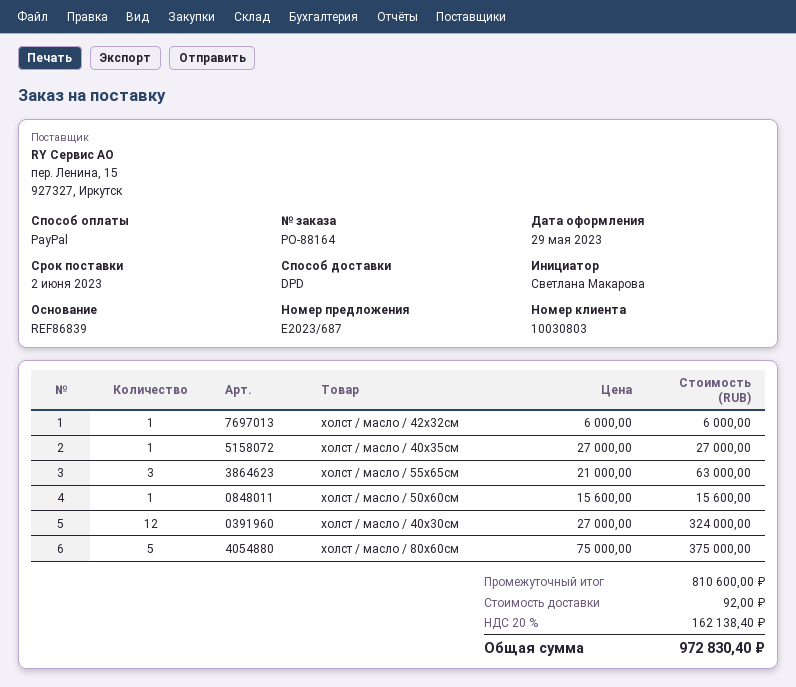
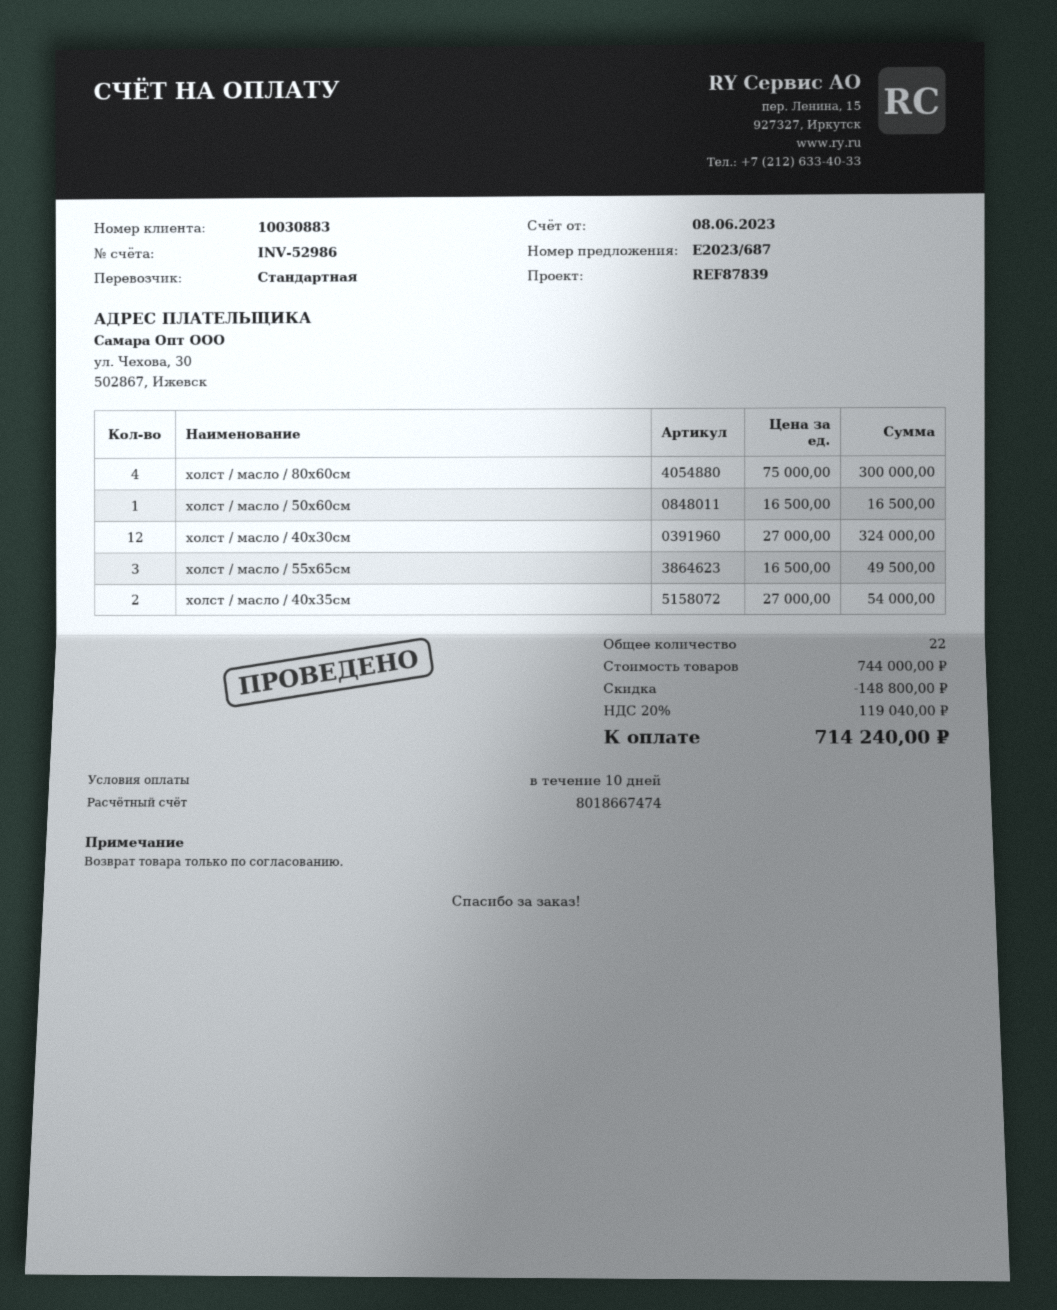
customer number: 10030803 -> 10030883
reference: REF86839 -> REF87839
shipping method: DPD -> standard
холст / масло / 42x32см: 1 x 6000.00 = 6000.00 -> none
холст / масло / 40x35см: 1 x 27000.00 = 27000.00 -> 2 x 27000.00 = 54000.00
холст / масло / 55x65см: 3 x 21000.00 = 63000.00 -> 3 x 16500.00 = 49500.00
холст / масло / 50x60см: 1 x 15600.00 = 15600.00 -> 1 x 16500.00 = 16500.00
холст / масло / 80x60см: 5 x 75000.00 = 375000.00 -> 4 x 75000.00 = 300000.00
subtotal: 810600.00 -> 744000.00
discount: none -> 148800.00
shipping: 92.00 -> none
tax: 20% = 162138.40 -> 20% = 119040.00
total: 972830.40 -> 714240.00

